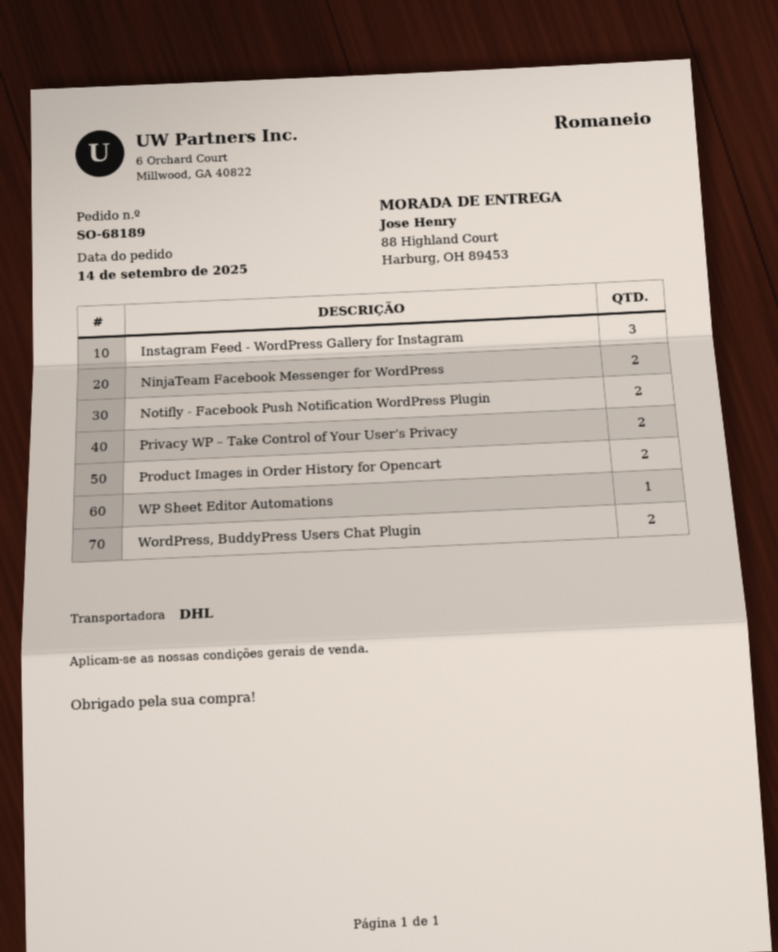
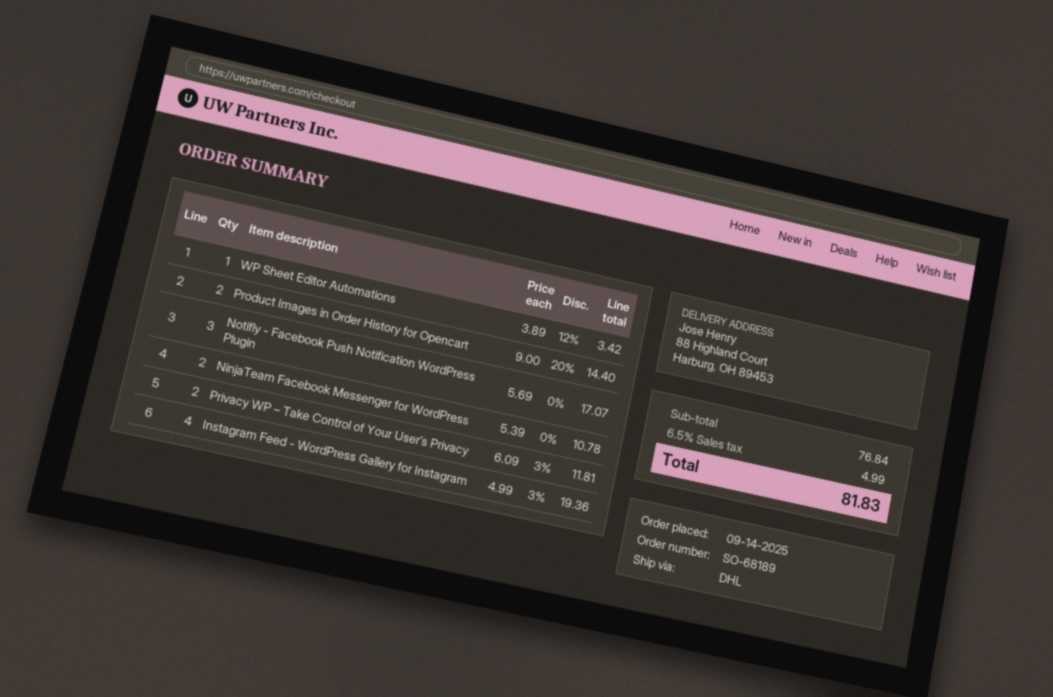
Instagram Feed - WordPress Gallery for Instagram: 3 -> 4
Notifly - Facebook Push Notification WordPress Plugin: 2 -> 3
WordPress, BuddyPress Users Chat Plugin: 2 -> none

